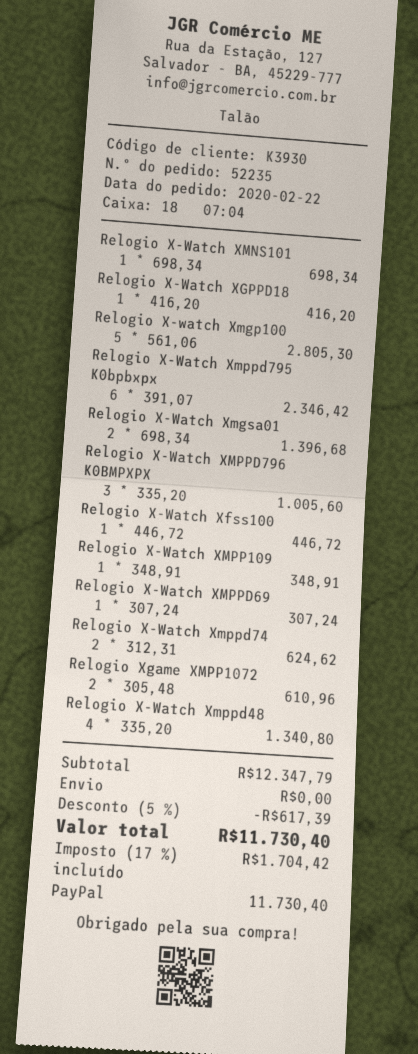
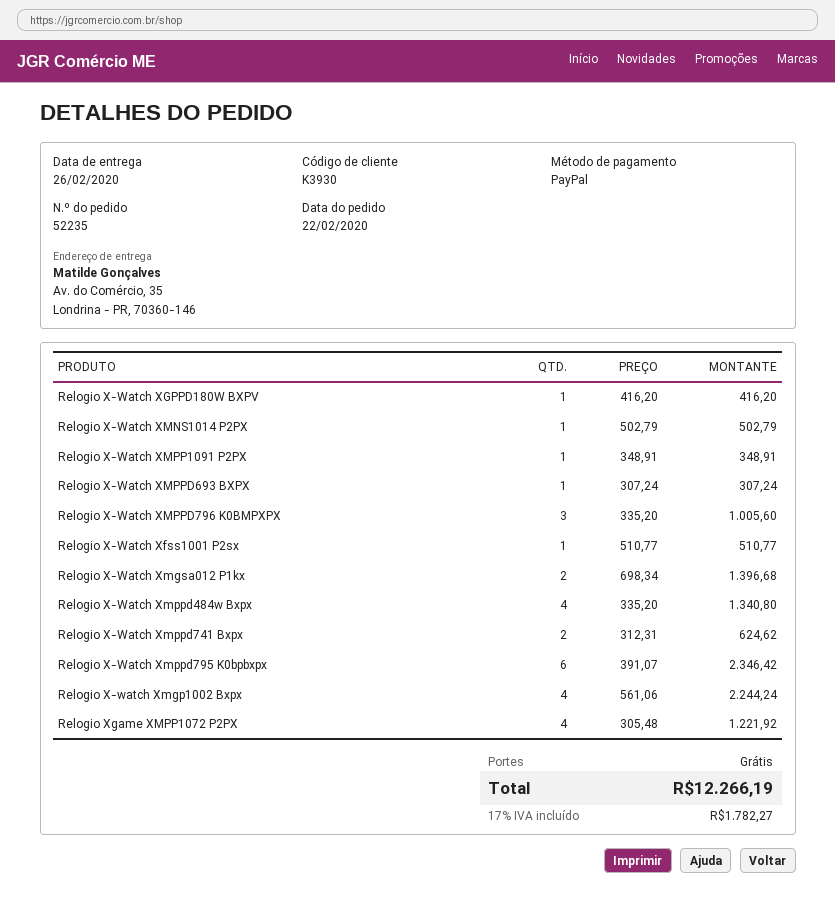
Relogio X-Watch XMNS101: 1 x 698.34 = 698.34 -> 1 x 502.79 = 502.79
Relogio X-watch Xmgp100: 5 x 561.06 = 2805.30 -> 4 x 561.06 = 2244.24
Relogio X-Watch Xfss100: 1 x 446.72 = 446.72 -> 1 x 510.77 = 510.77
Relogio Xgame XMPP1072: 2 x 305.48 = 610.96 -> 4 x 305.48 = 1221.92
discount: 5% = 617.39 -> none
tax: 17% = 1704.42 -> 17% = 1782.27
total: 11730.40 -> 12266.19

